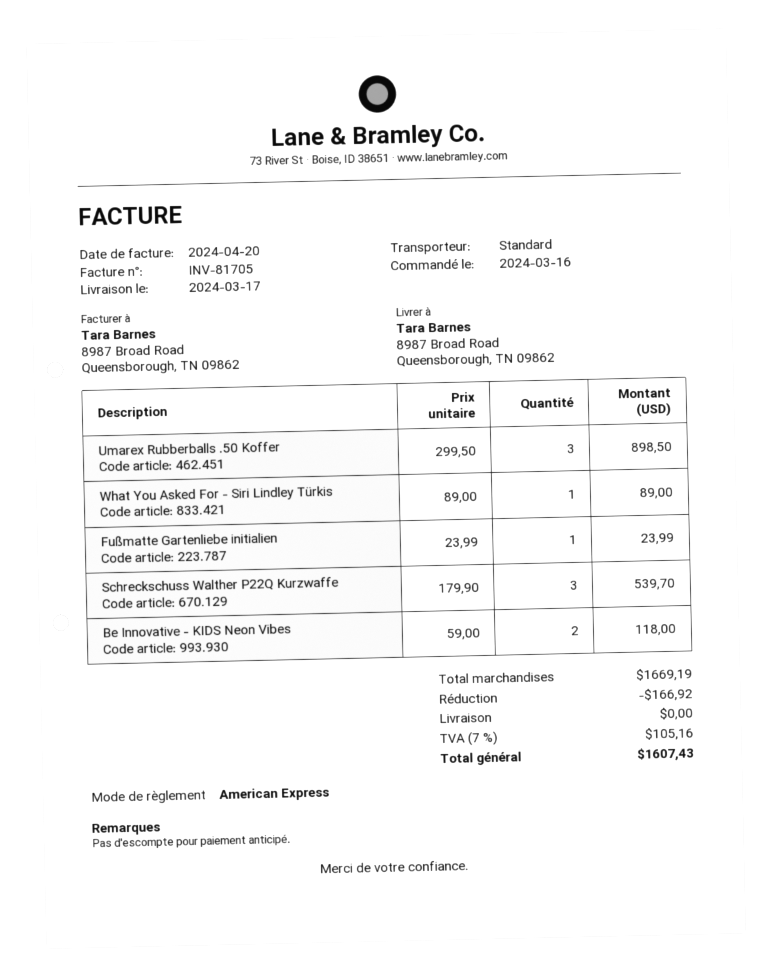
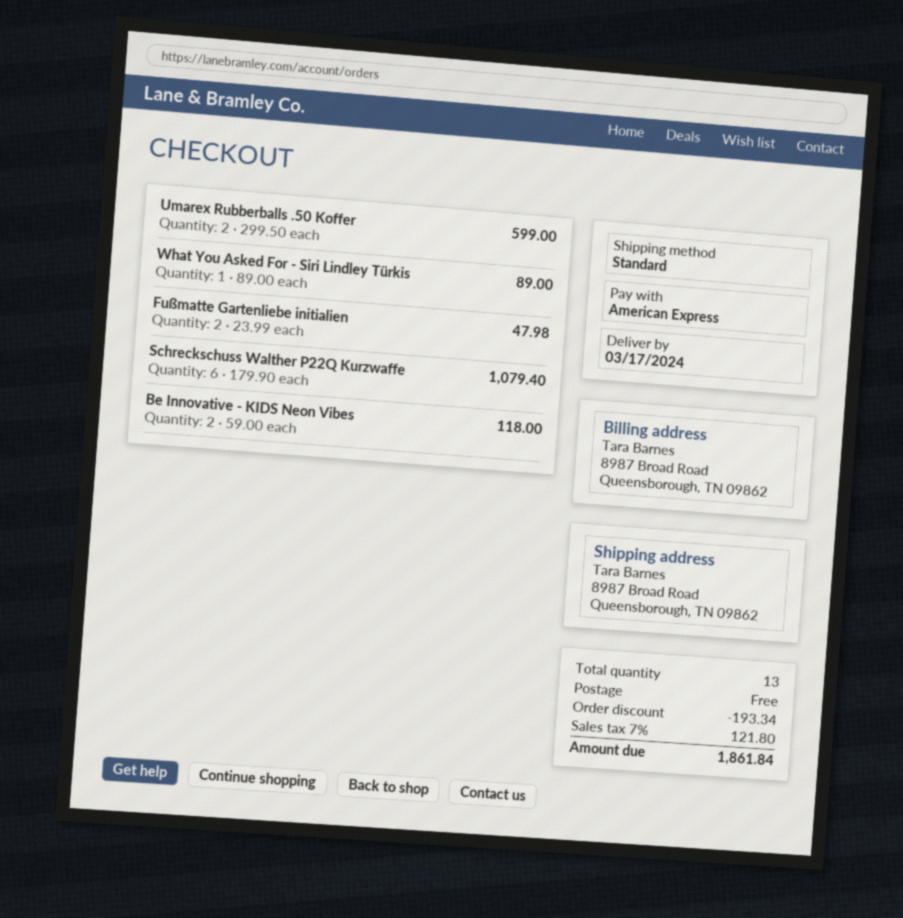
Umarex Rubberballs .50 Koffer: 3 x 299.50 = 898.50 -> 2 x 299.50 = 599.00
Fußmatte Gartenliebe initialien: 1 x 23.99 = 23.99 -> 2 x 23.99 = 47.98
Schreckschuss Walther P22Q Kurzwaffe: 3 x 179.90 = 539.70 -> 6 x 179.90 = 1079.40
discount: 166.92 -> 193.34
tax: 7% = 105.16 -> 7% = 121.80
total: 1607.43 -> 1861.84

